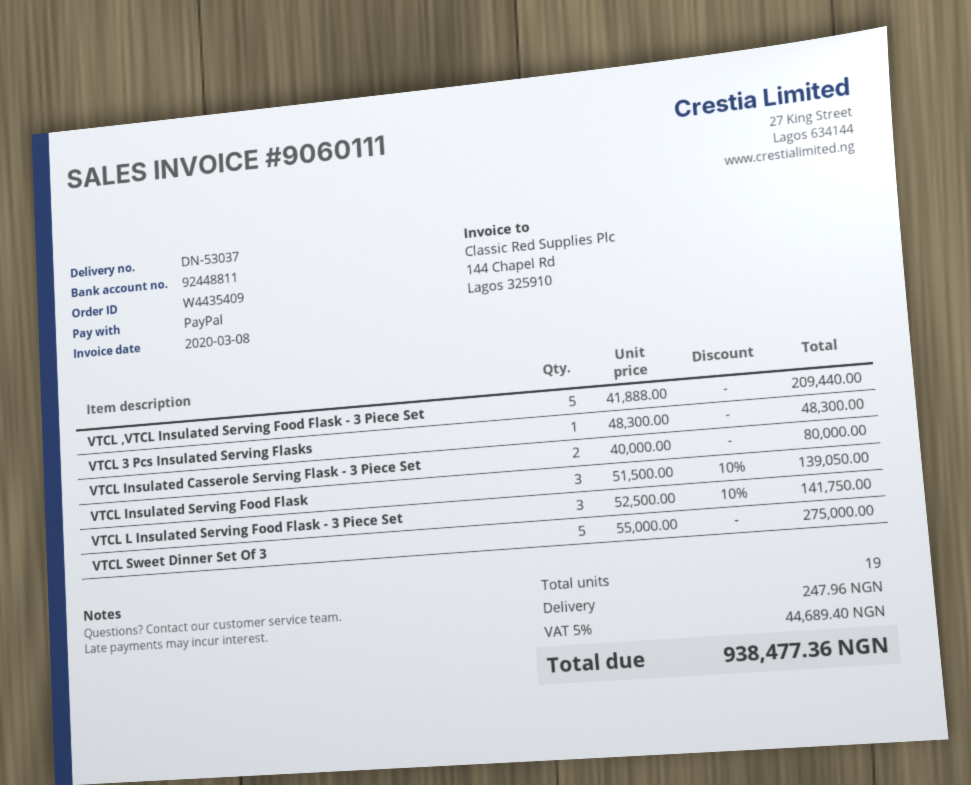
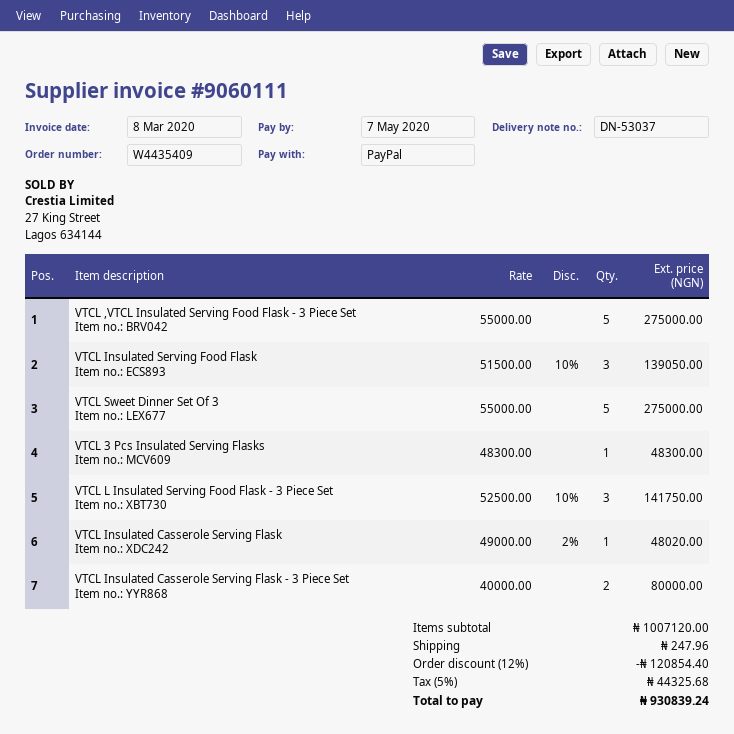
VTCL ,VTCL Insulated Serving Food Flask - 3 Piece Set: 5 x 41888.00 = 209440.00 -> 5 x 55000.00 = 275000.00
VTCL Insulated Casserole Serving Flask: none -> 1 x 49000.00 - 2% = 48020.00
discount: none -> 12% = 120854.40
tax: 5% = 44689.40 -> 5% = 44325.68
total: 938477.36 -> 930839.24

